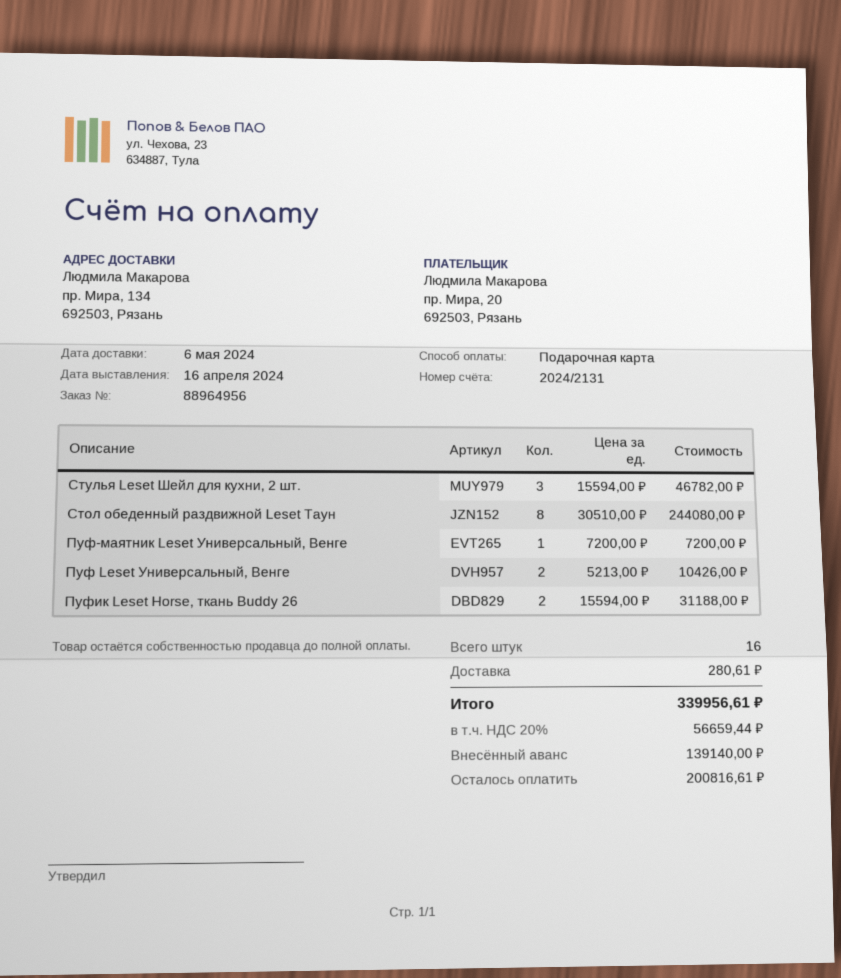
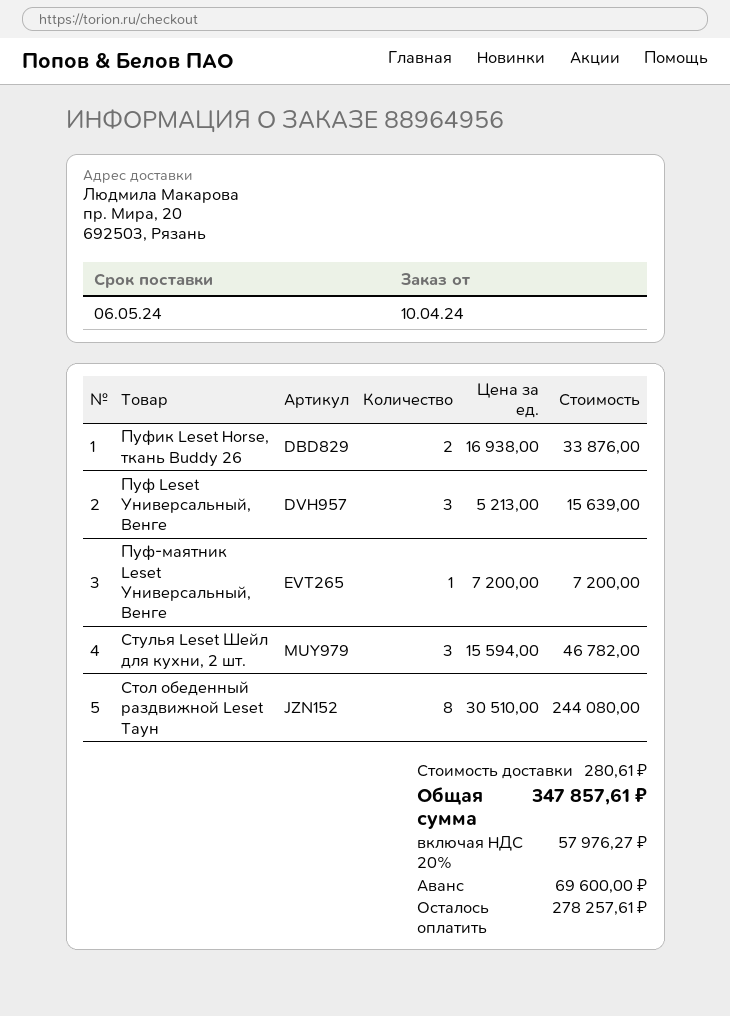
ship to: пр. Мира, 134, 692503, Рязань -> пр. Мира, 20, 692503, Рязань
Пуф Leset Универсальный, Венге: 2 x 5213.00 = 10426.00 -> 3 x 5213.00 = 15639.00
Пуфик Leset Horse, ткань Buddy 26: 2 x 15594.00 = 31188.00 -> 2 x 16938.00 = 33876.00
tax: 20% = 56659.44 -> 20% = 57976.27
total: 339956.61 -> 347857.61
deposit: 139140.00 -> 69600.00
balance: 200816.61 -> 278257.61

